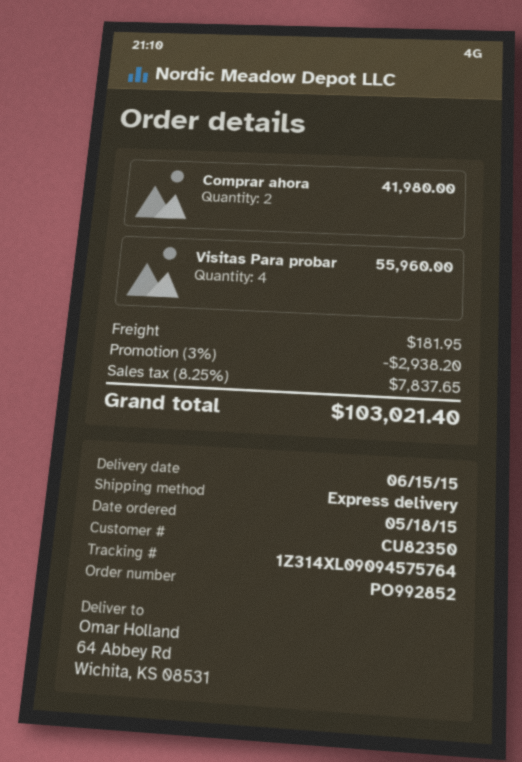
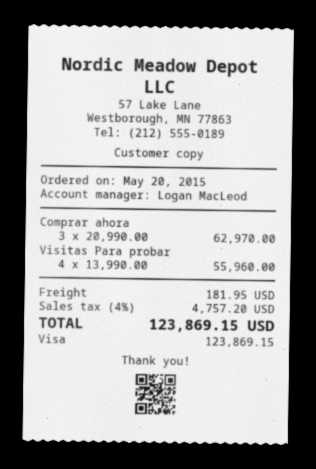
order date: 2015-05-18 -> 2015-05-20
Comprar ahora: 2 for 41980.00 -> 3 for 62970.00
discount: 3% = 2938.20 -> none
tax: 8.25% = 7837.65 -> 4% = 4757.20
total: 103021.40 -> 123869.15

